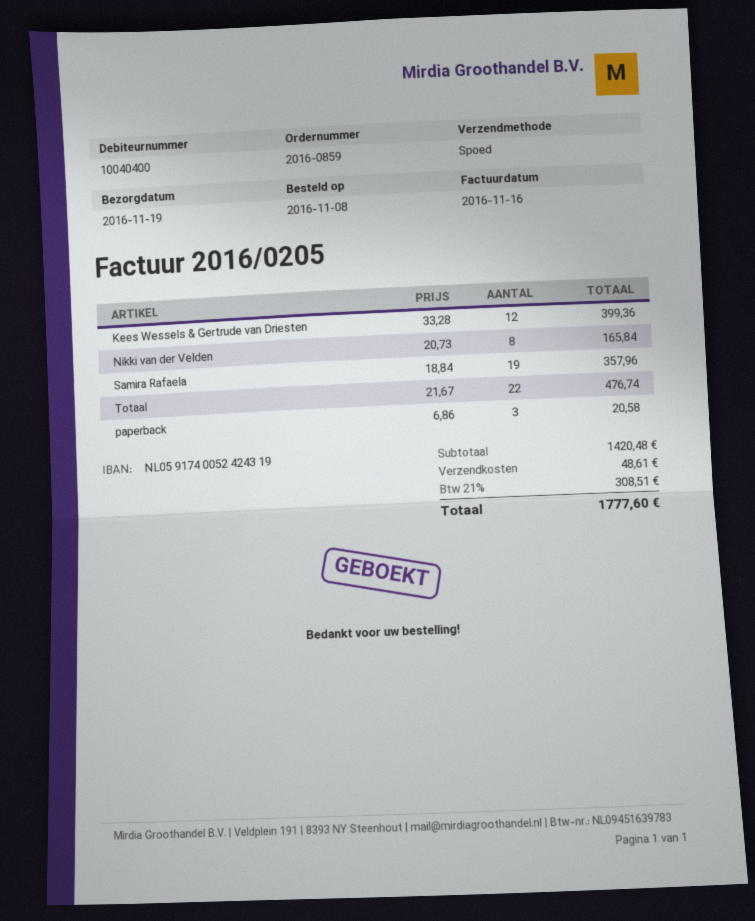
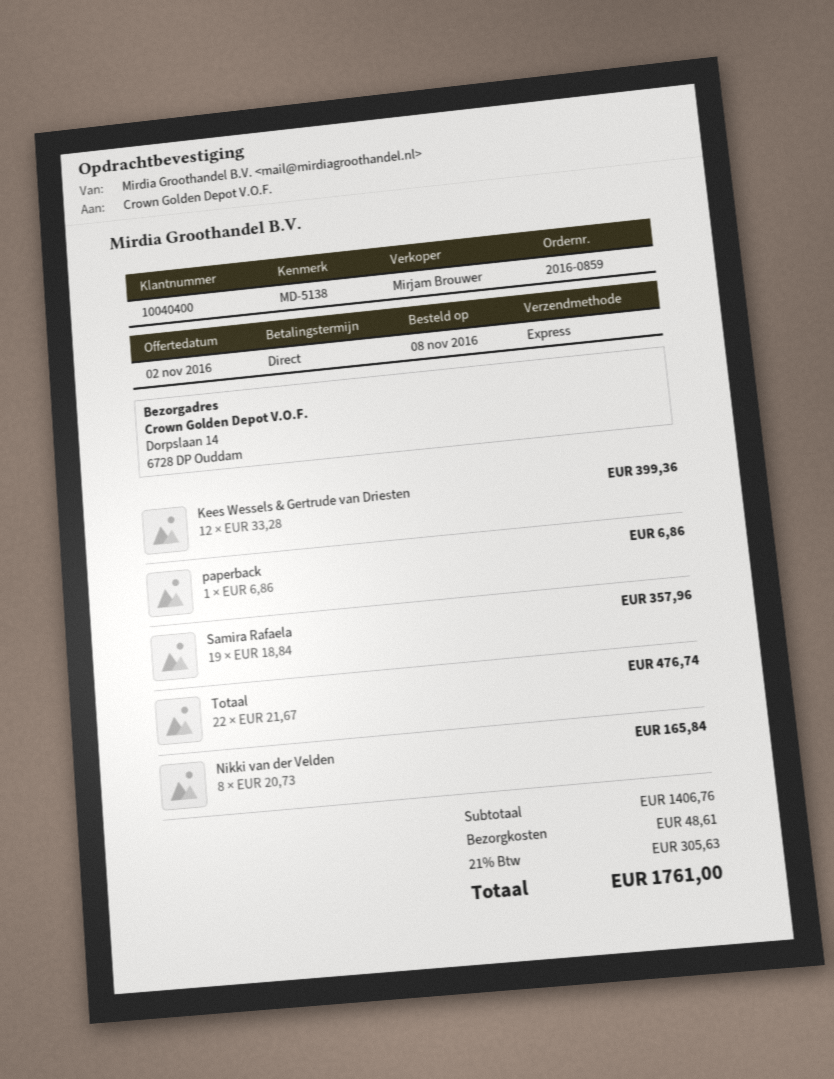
paperback: 3 x 6.86 = 20.58 -> 1 x 6.86 = 6.86
subtotal: 1420.48 -> 1406.76
tax: 21% = 308.51 -> 21% = 305.63
total: 1777.60 -> 1761.00

